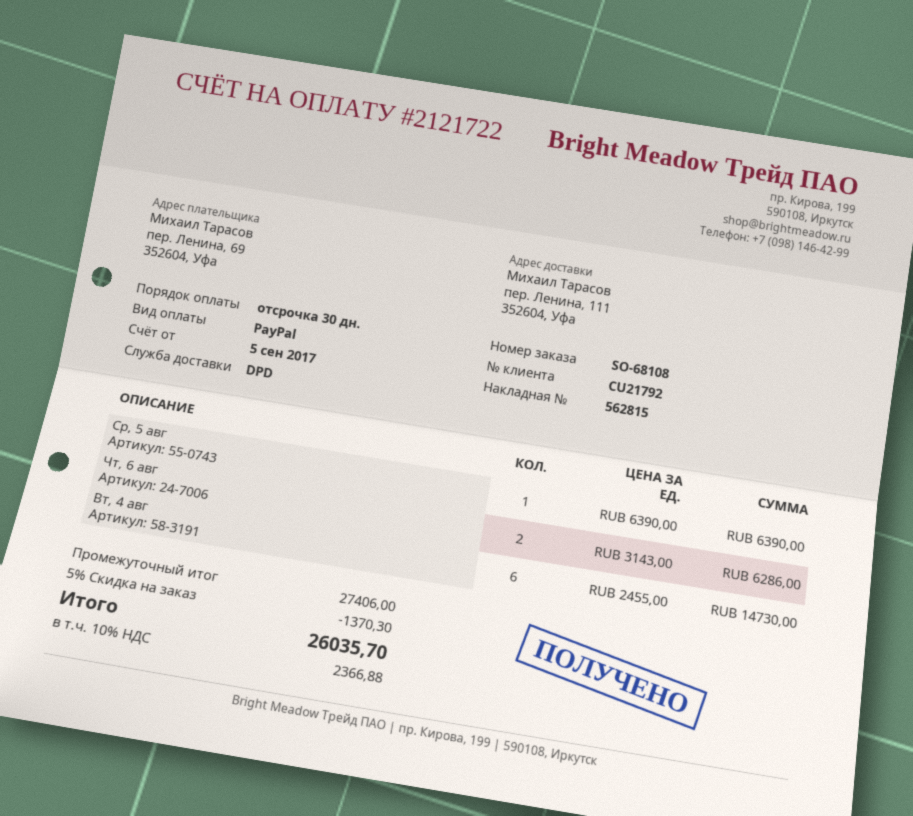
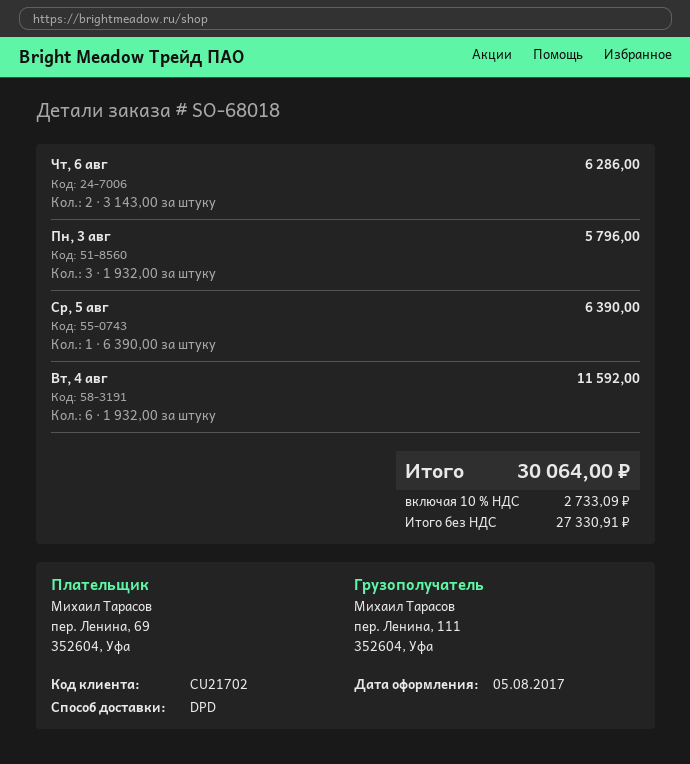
order number: SO-68108 -> SO-68018
customer number: CU21792 -> CU21702
Вт, 4 авг: 6 x 2455.00 = 14730.00 -> 6 x 1932.00 = 11592.00
Пн, 3 авг: none -> 3 x 1932.00 = 5796.00
discount: 5% = 1370.30 -> none
tax: 10% = 2366.88 -> 10% = 2733.09
total: 26035.70 -> 30064.00

